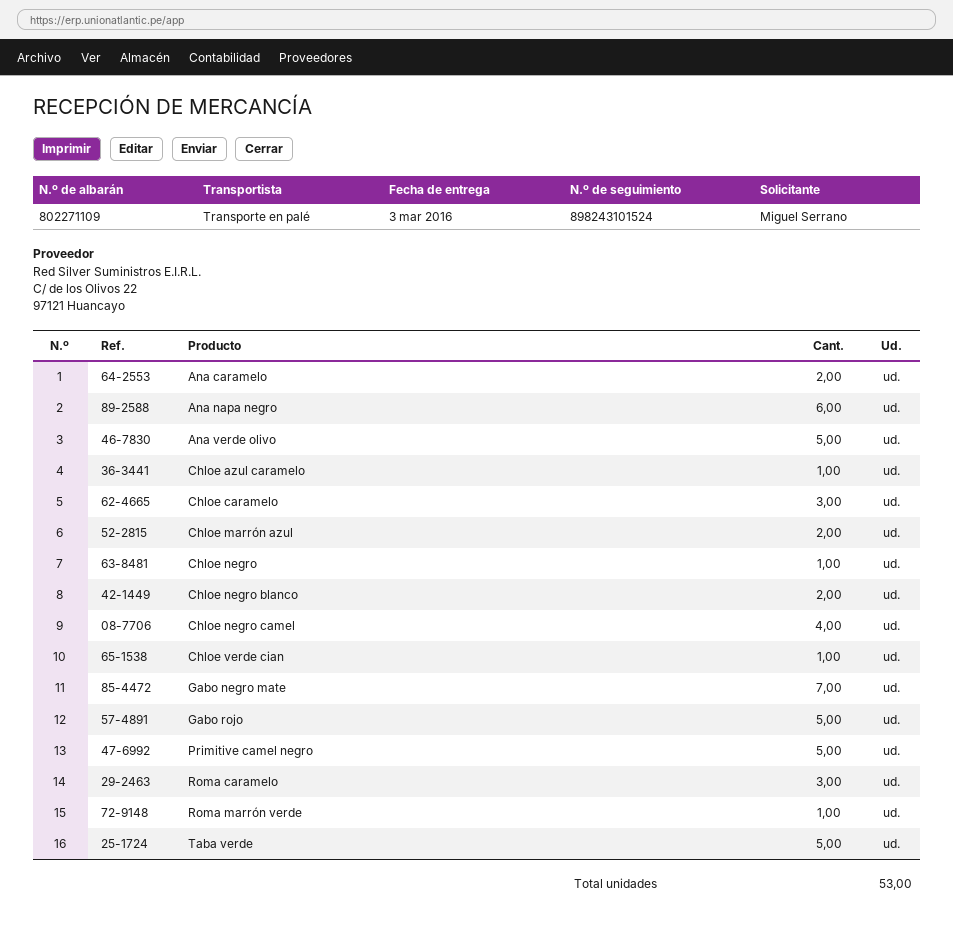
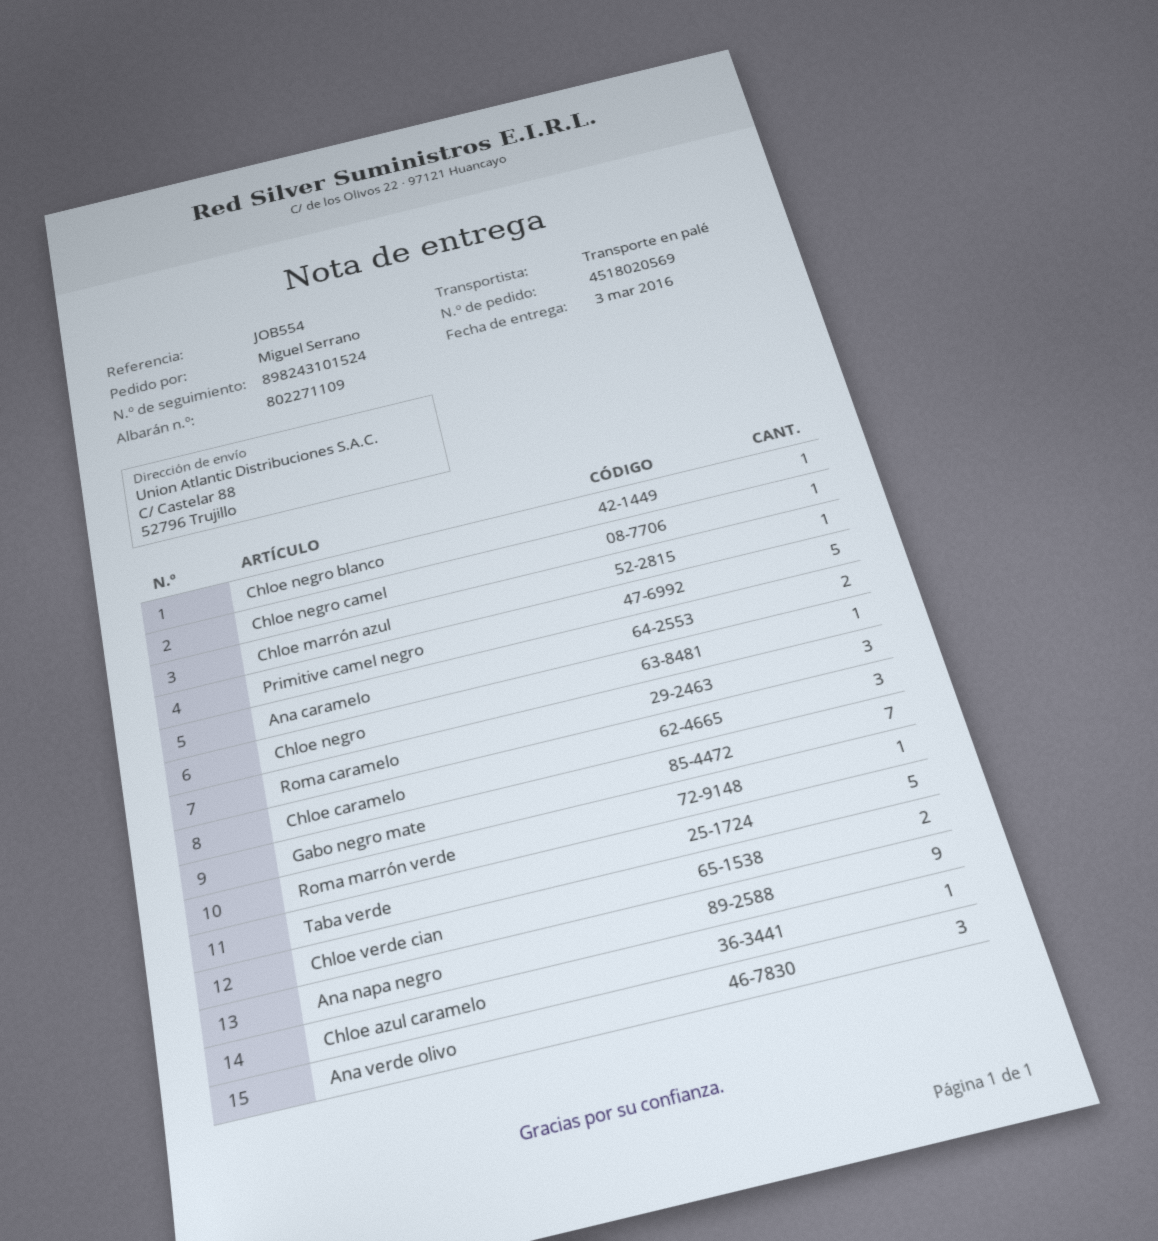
Ana napa negro: 6 -> 9
Ana verde olivo: 5 -> 3
Chloe marrón azul: 2 -> 1
Chloe negro blanco: 2 -> 1
Chloe negro camel: 4 -> 1
Chloe verde cian: 1 -> 2
Gabo rojo: 5 -> none

